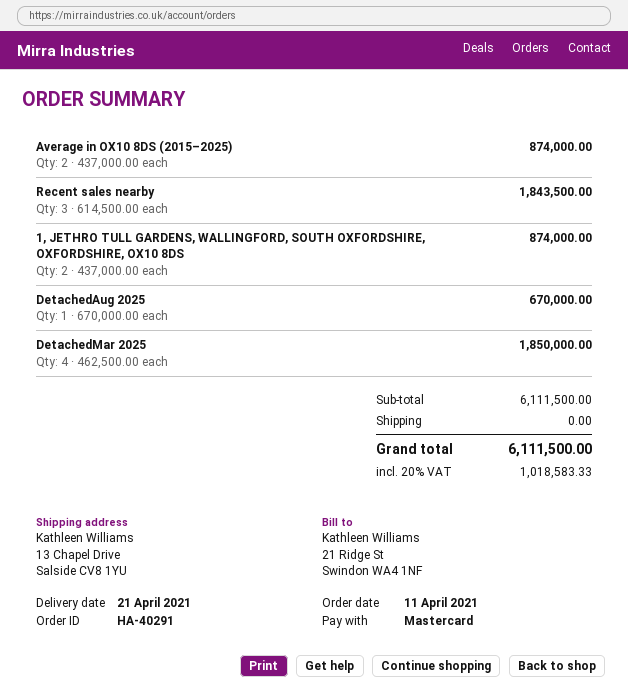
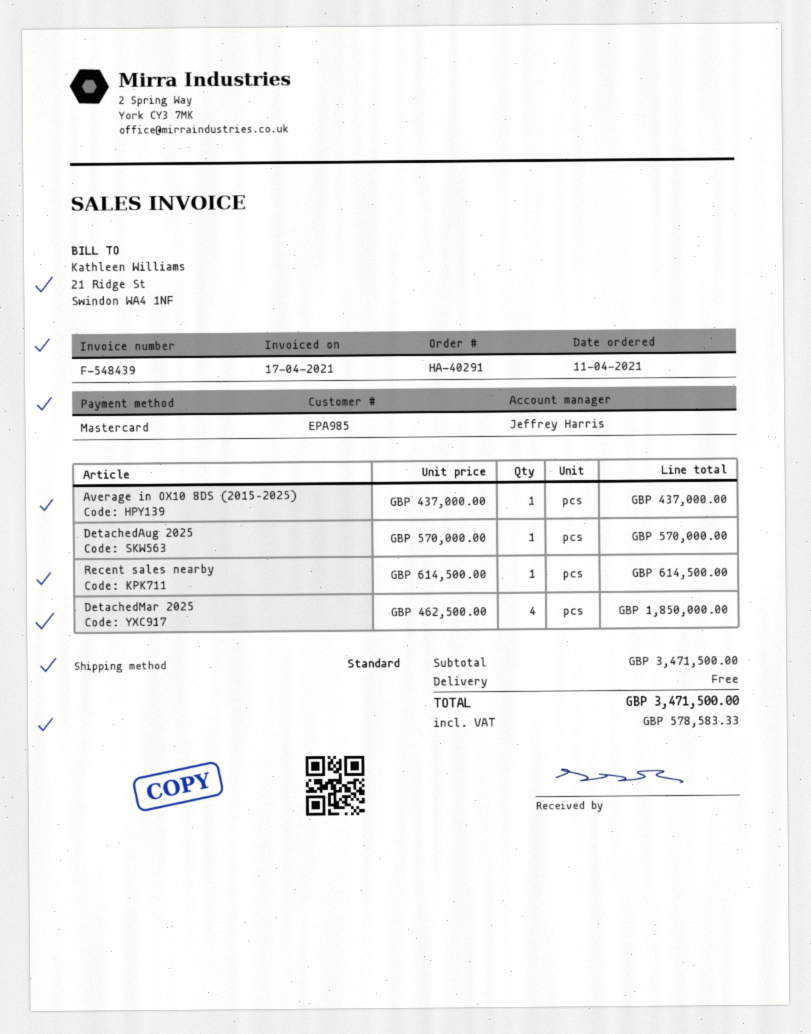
Average in OX10 8DS (2015–2025): 2 x 437000.00 = 874000.00 -> 1 x 437000.00 = 437000.00
Recent sales nearby: 3 x 614500.00 = 1843500.00 -> 1 x 614500.00 = 614500.00
1, JETHRO TULL GARDENS, WALLINGFORD, SOUTH OXFORDSHIRE, OXFORDSHIRE, OX10 8DS: 2 x 437000.00 = 874000.00 -> none
DetachedAug 2025: 1 x 670000.00 = 670000.00 -> 1 x 570000.00 = 570000.00
subtotal: 6111500.00 -> 3471500.00
tax: 1018583.33 -> 578583.33
total: 6111500.00 -> 3471500.00

